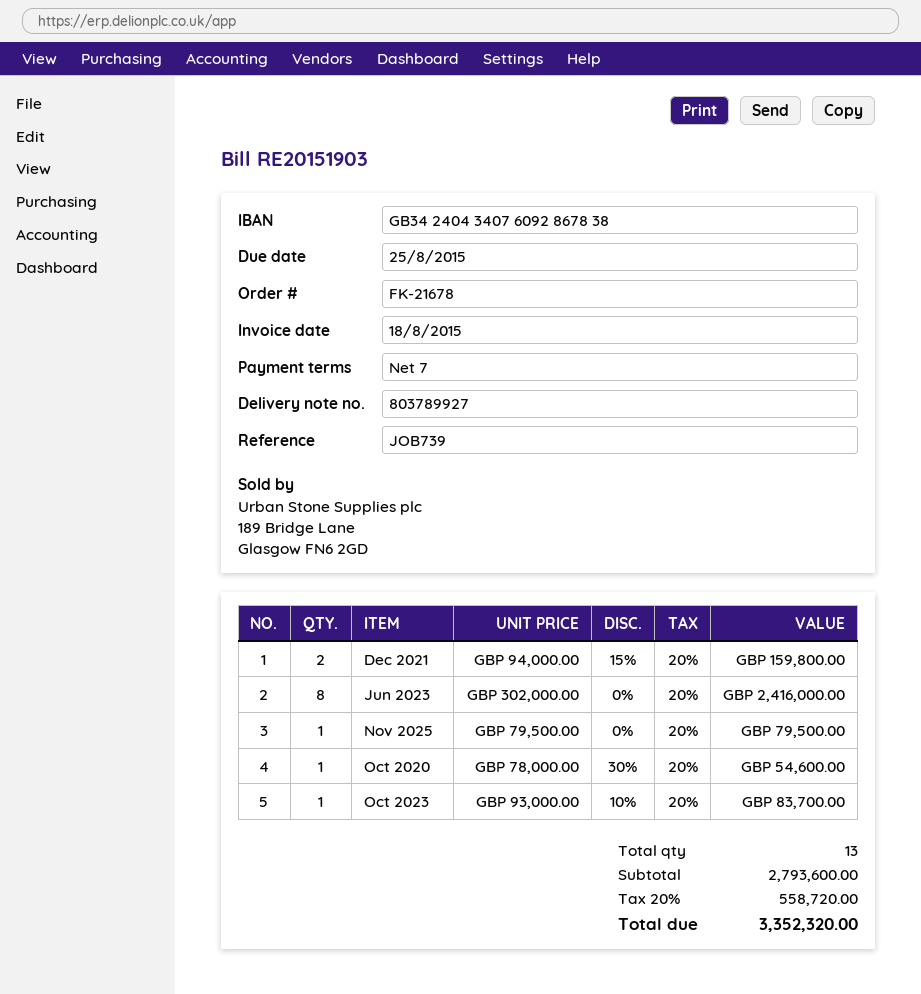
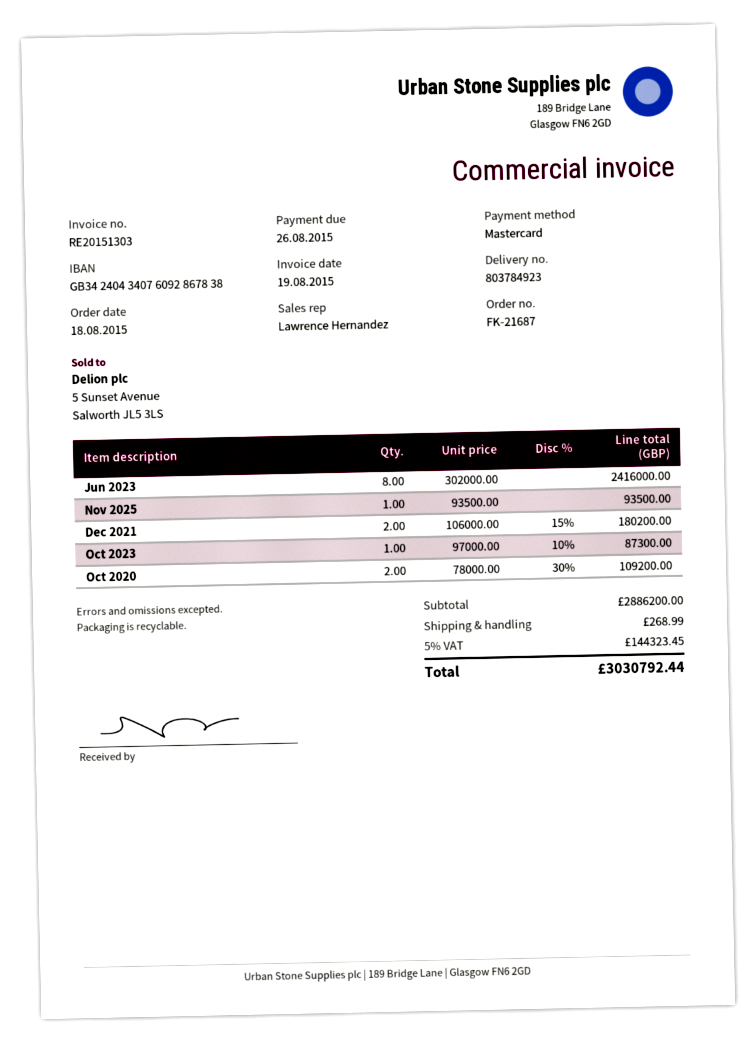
order number: FK-21678 -> FK-21687
delivery note number: 803789927 -> 803784923
invoice number: RE20151903 -> RE20151303
invoice date: 2015-08-18 -> 2015-08-19
due date: 2015-08-25 -> 2015-08-26
Dec 2021: 2 x 94000.00 - 15% = 159800.00 -> 2 x 106000.00 - 15% = 180200.00
Nov 2025: 1 x 79500.00 = 79500.00 -> 1 x 93500.00 = 93500.00
Oct 2020: 1 x 78000.00 - 30% = 54600.00 -> 2 x 78000.00 - 30% = 109200.00
Oct 2023: 1 x 93000.00 - 10% = 83700.00 -> 1 x 97000.00 - 10% = 87300.00
subtotal: 2793600.00 -> 2886200.00
shipping: none -> 268.99
tax: 20% = 558720.00 -> 5% = 144323.45
total: 3352320.00 -> 3030792.44

